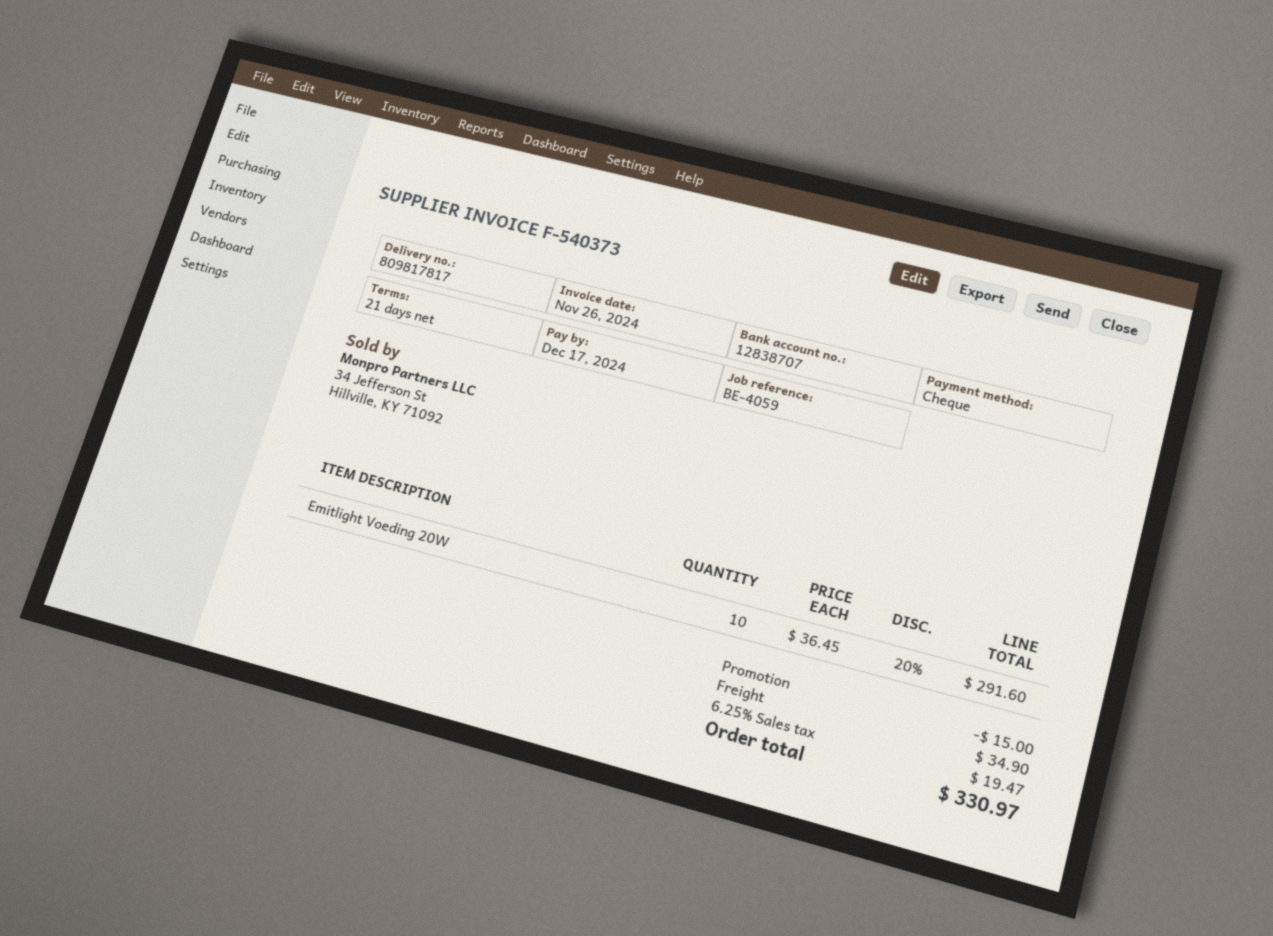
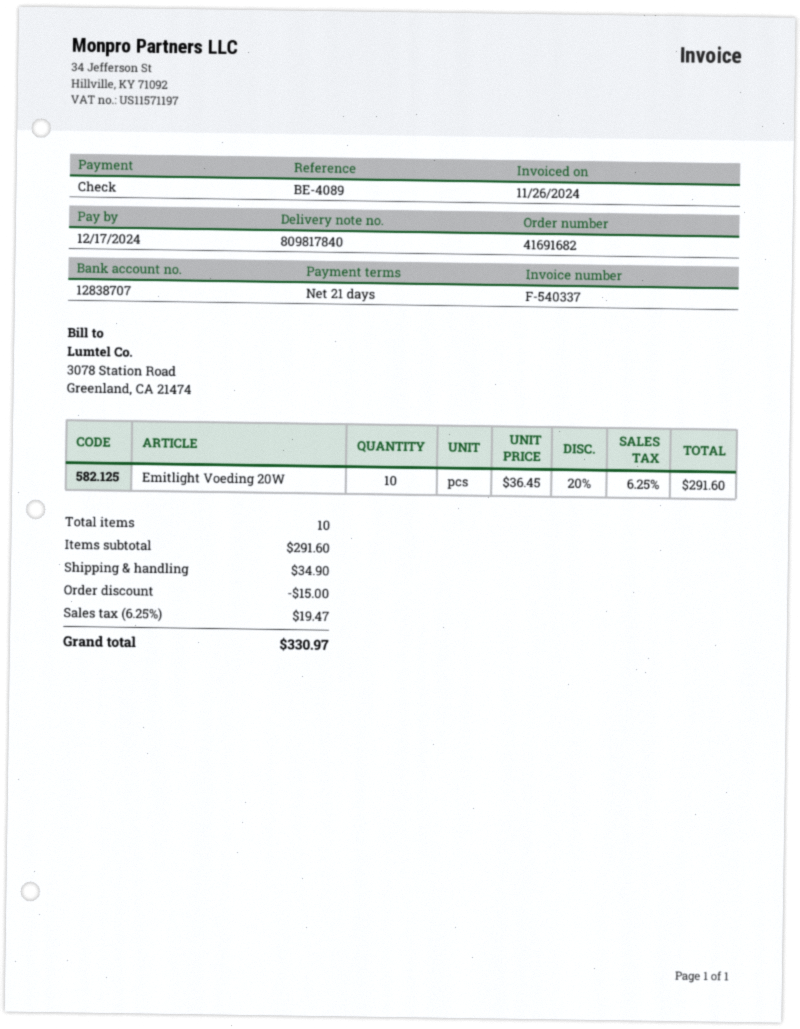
delivery note number: 809817817 -> 809817840
invoice number: F-540373 -> F-540337
reference: BE-4059 -> BE-4089

